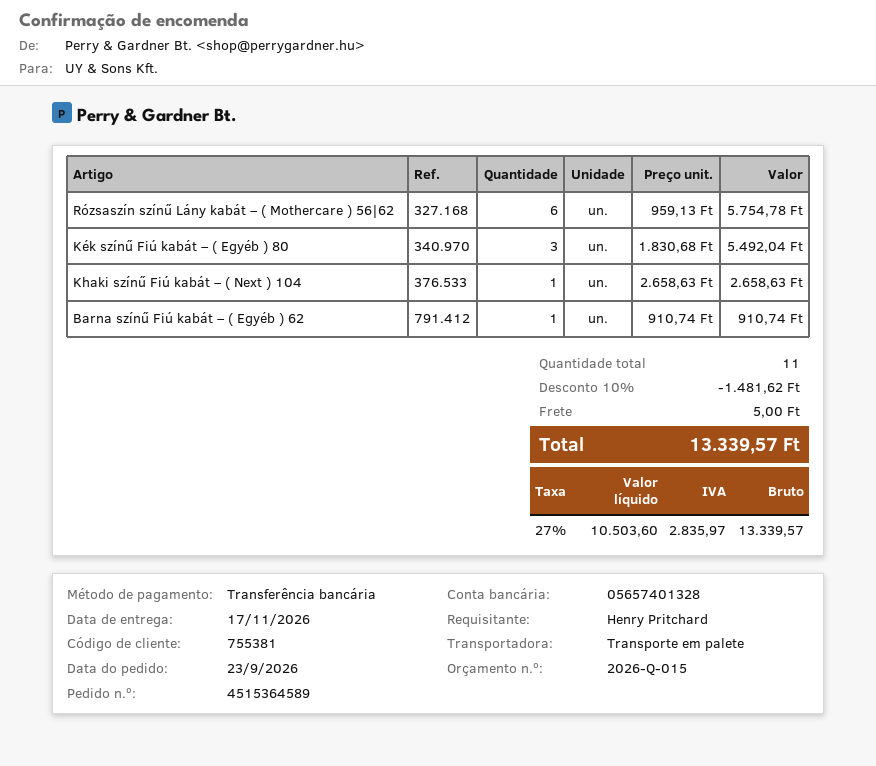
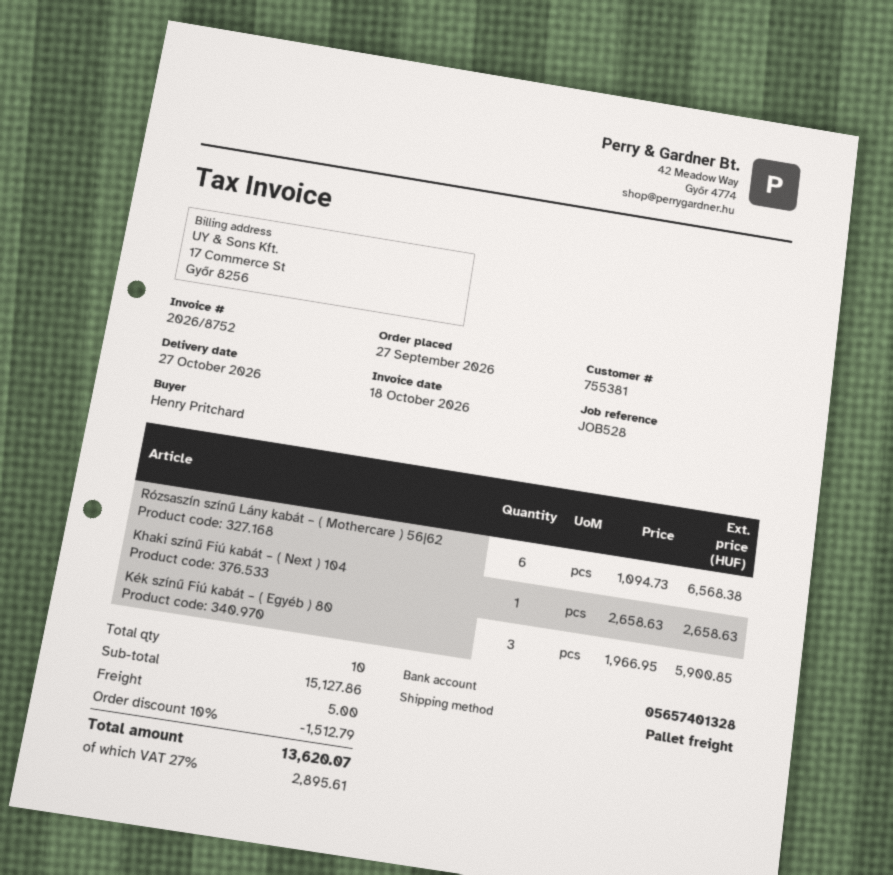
order date: 2026-09-23 -> 2026-09-27
delivery date: 2026-11-17 -> 2026-10-27
Rózsaszín színű Lány kabát – ( Mothercare ) 56|62: 6 x 959.13 = 5754.78 -> 6 x 1094.73 = 6568.38
Kék színű Fiú kabát – ( Egyéb ) 80: 3 x 1830.68 = 5492.04 -> 3 x 1966.95 = 5900.85
Barna színű Fiú kabát – ( Egyéb ) 62: 1 x 910.74 = 910.74 -> none
total quantity: 11 -> 10
discount: 10% = 1481.62 -> 10% = 1512.79
tax: 27% = 2835.97 -> 27% = 2895.61
total: 13339.57 -> 13620.07

